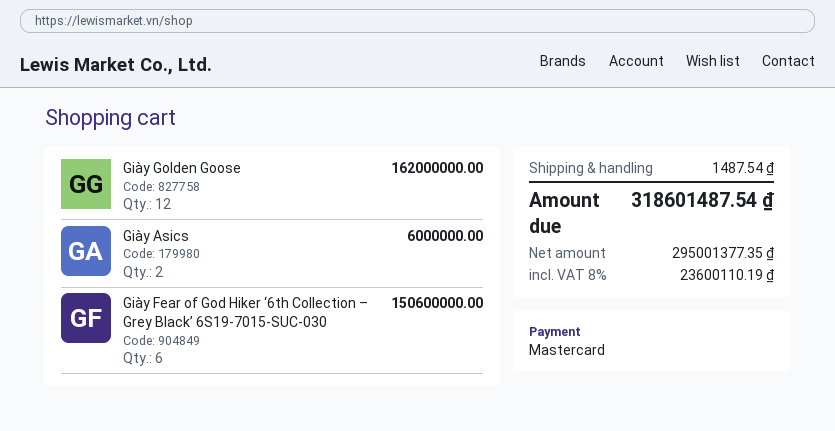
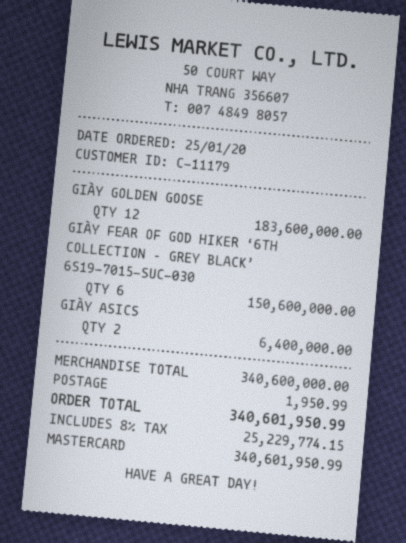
Giày Golden Goose: 12 for 162000000.00 -> 12 for 183600000.00
Giày Asics: 2 for 6000000.00 -> 2 for 6400000.00
shipping: 1487.54 -> 1950.99
tax: 8% = 23600110.19 -> 8% = 25229774.15
total: 318601487.54 -> 340601950.99

